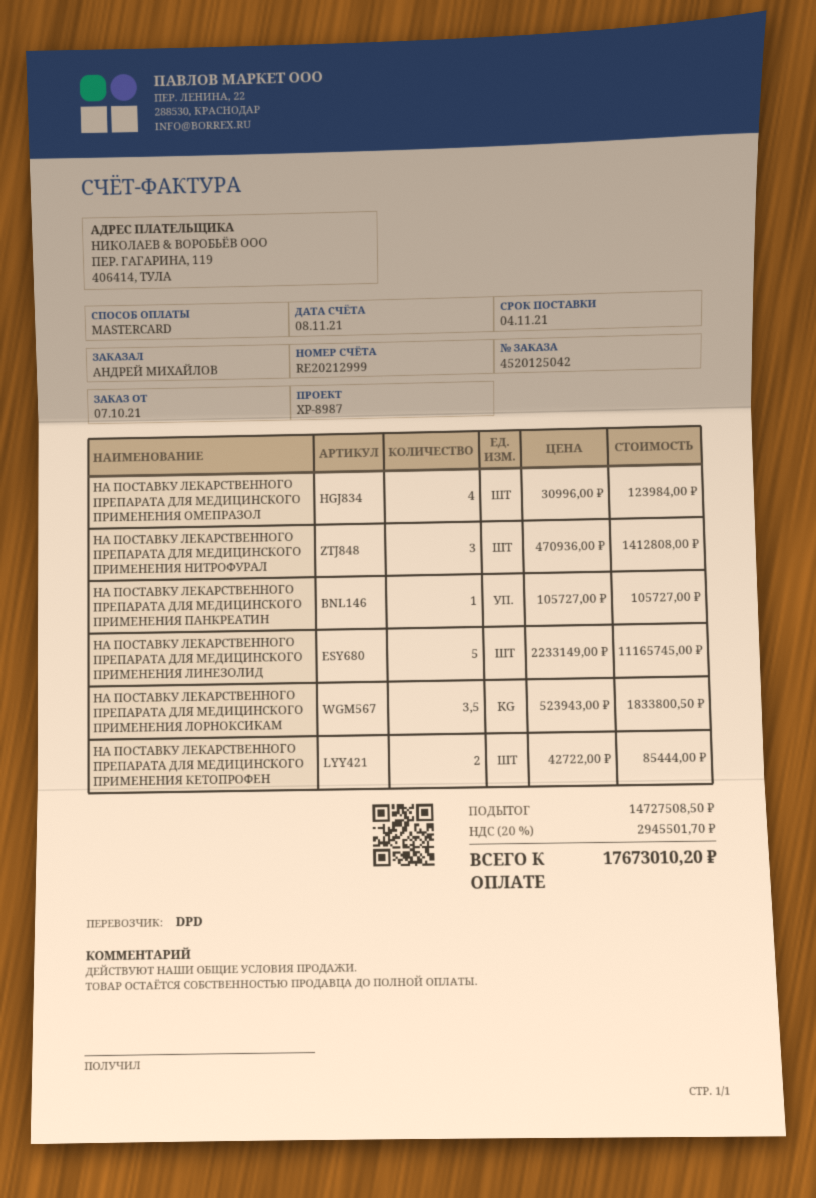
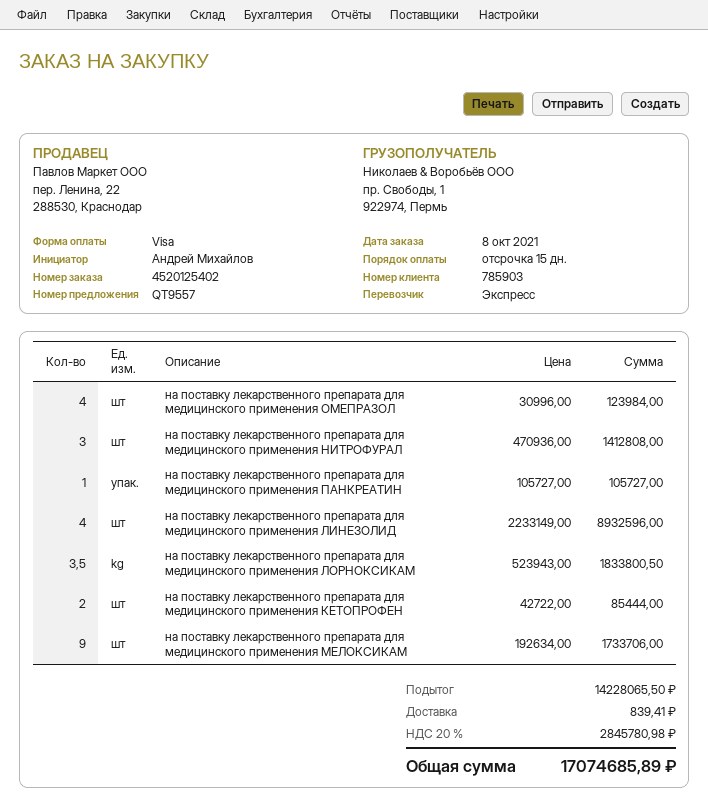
order number: 4520125042 -> 4520125402
order date: 2021-10-07 -> 2021-10-08
payment method: Mastercard -> Visa
shipping method: DPD -> express
НА ПОСТАВКУ ЛЕКАРСТВЕННОГО ПРЕПАРАТА ДЛЯ МЕДИЦИНСКОГО ПРИМЕНЕНИЯ ЛИНЕЗОЛИД: 5 x 2233149.00 = 11165745.00 -> 4 x 2233149.00 = 8932596.00
на поставку лекарственного препарата для медицинского применения МЕЛОКСИКАМ: none -> 9 x 192634.00 = 1733706.00
subtotal: 14727508.50 -> 14228065.50
shipping: none -> 839.41
tax: 20% = 2945501.70 -> 20% = 2845780.98
total: 17673010.20 -> 17074685.89

